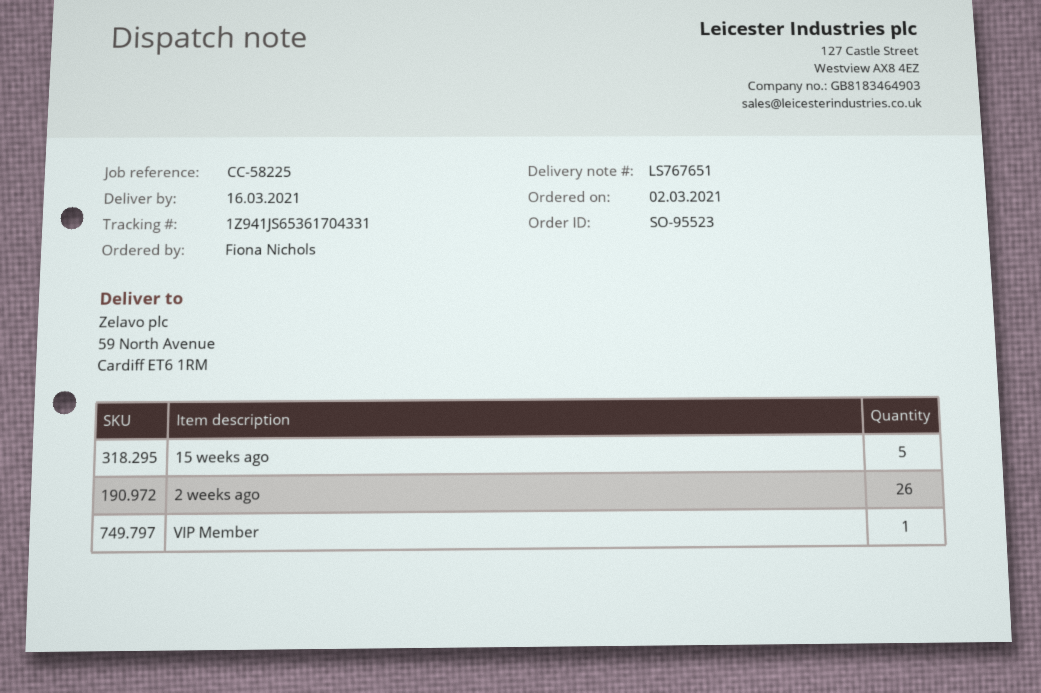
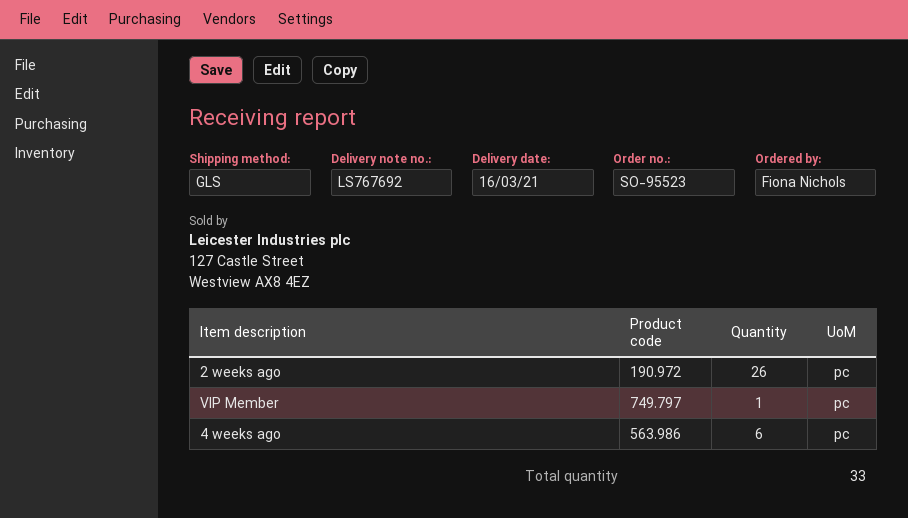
delivery note number: LS767651 -> LS767692
15 weeks ago: 5 -> none
4 weeks ago: none -> 6

